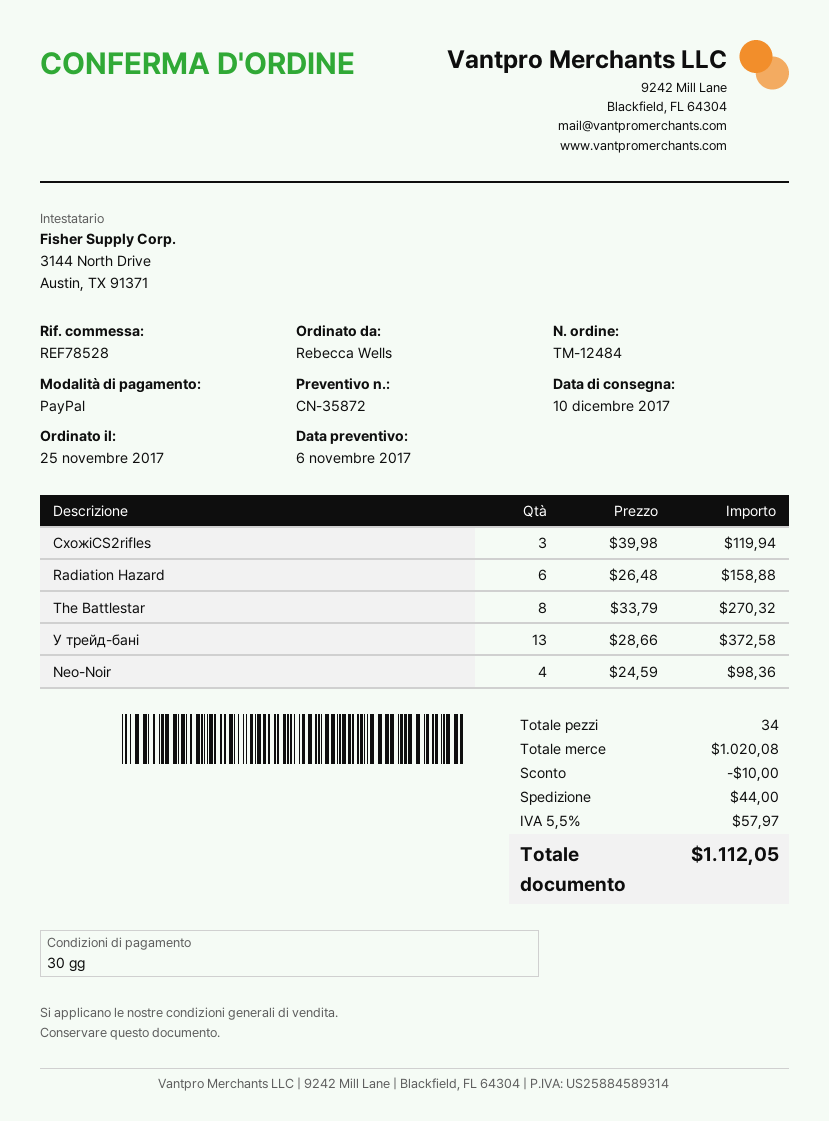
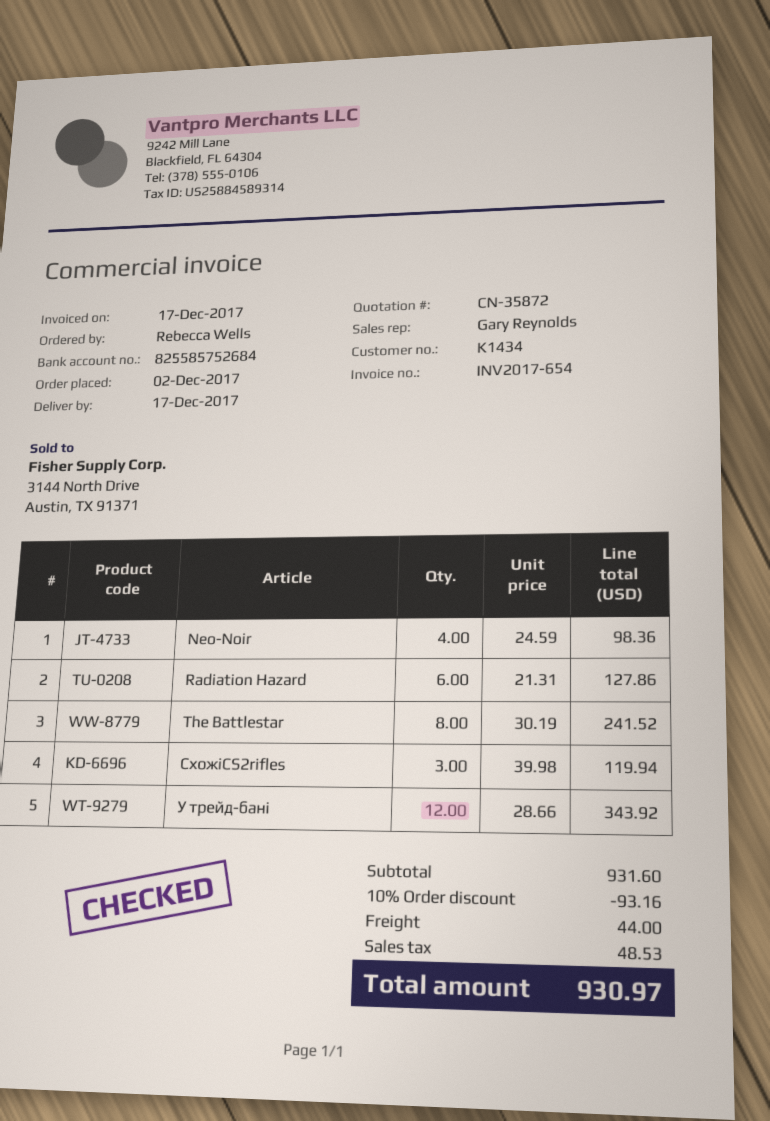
order date: 2017-11-25 -> 2017-12-02
delivery date: 2017-12-10 -> 2017-12-17
Radiation Hazard: 6 x 26.48 = 158.88 -> 6 x 21.31 = 127.86
The Battlestar: 8 x 33.79 = 270.32 -> 8 x 30.19 = 241.52
У трейд-бані: 13 x 28.66 = 372.58 -> 12 x 28.66 = 343.92
subtotal: 1020.08 -> 931.60
discount: 10.00 -> 93.16
tax: 57.97 -> 48.53
total: 1112.05 -> 930.97

